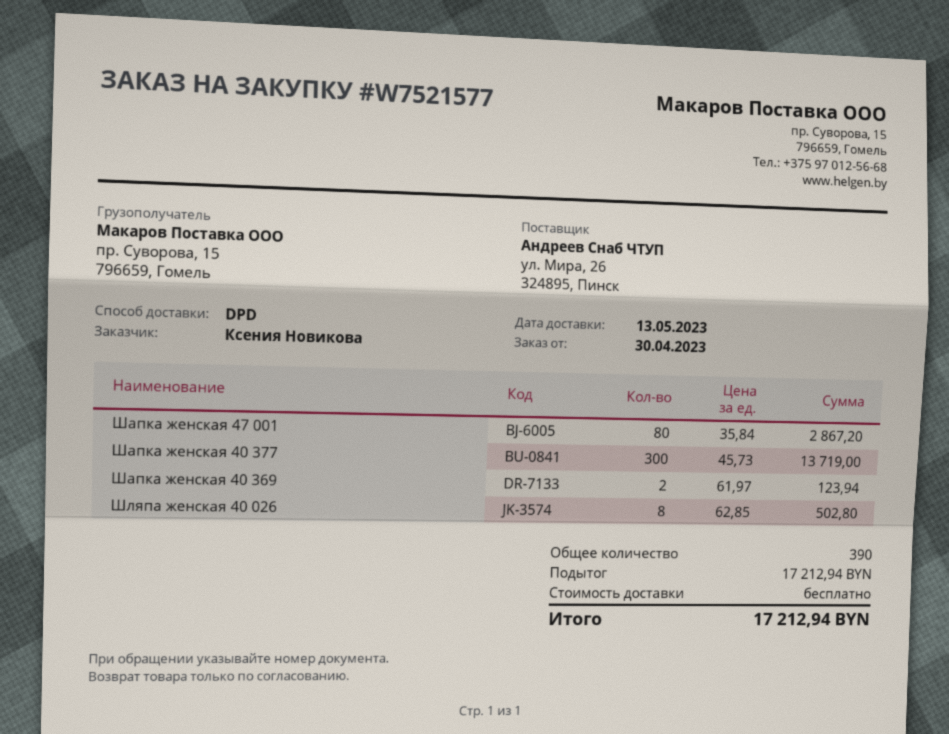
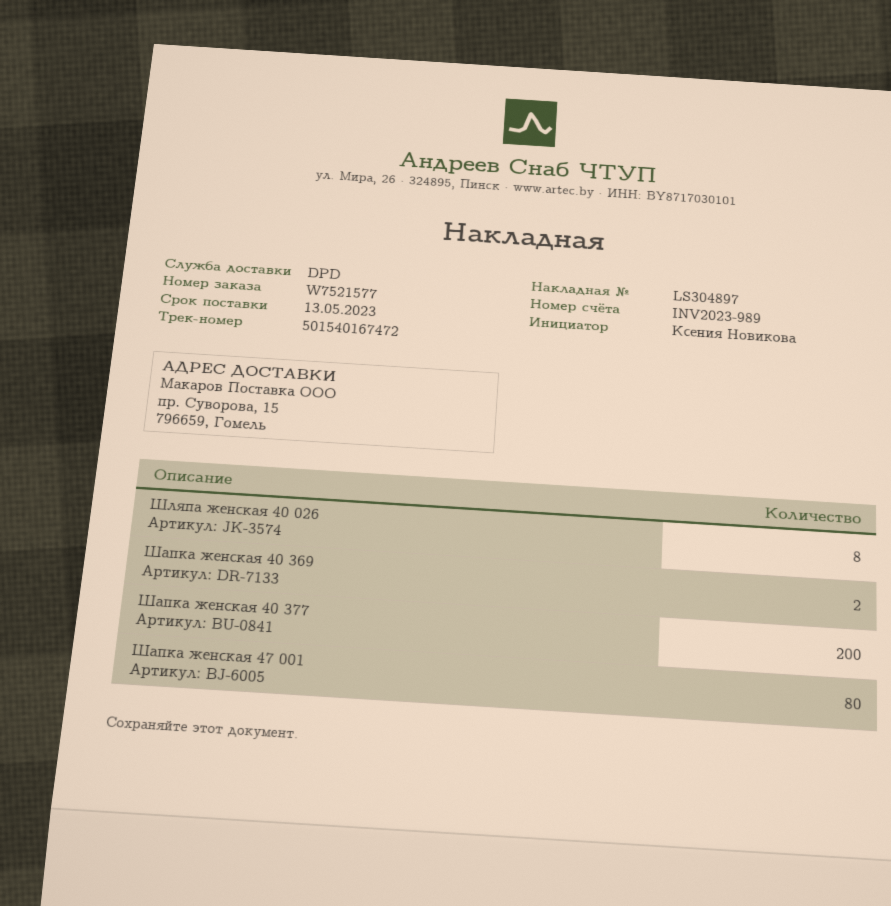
Шапка женская 40 377: 300 -> 200

